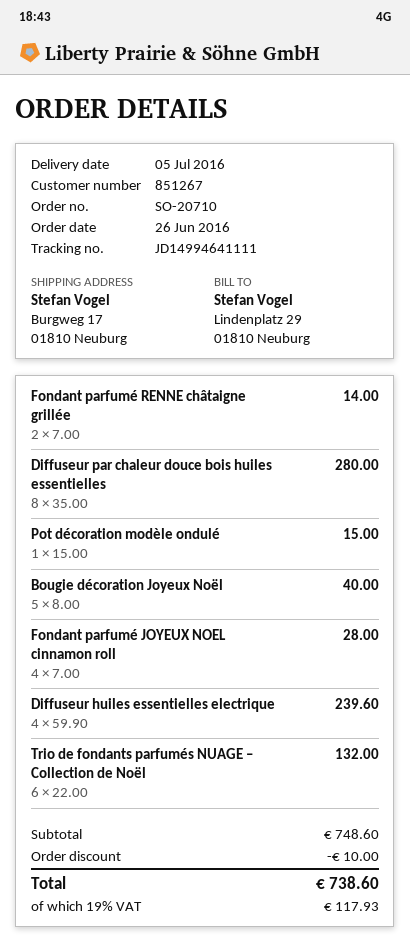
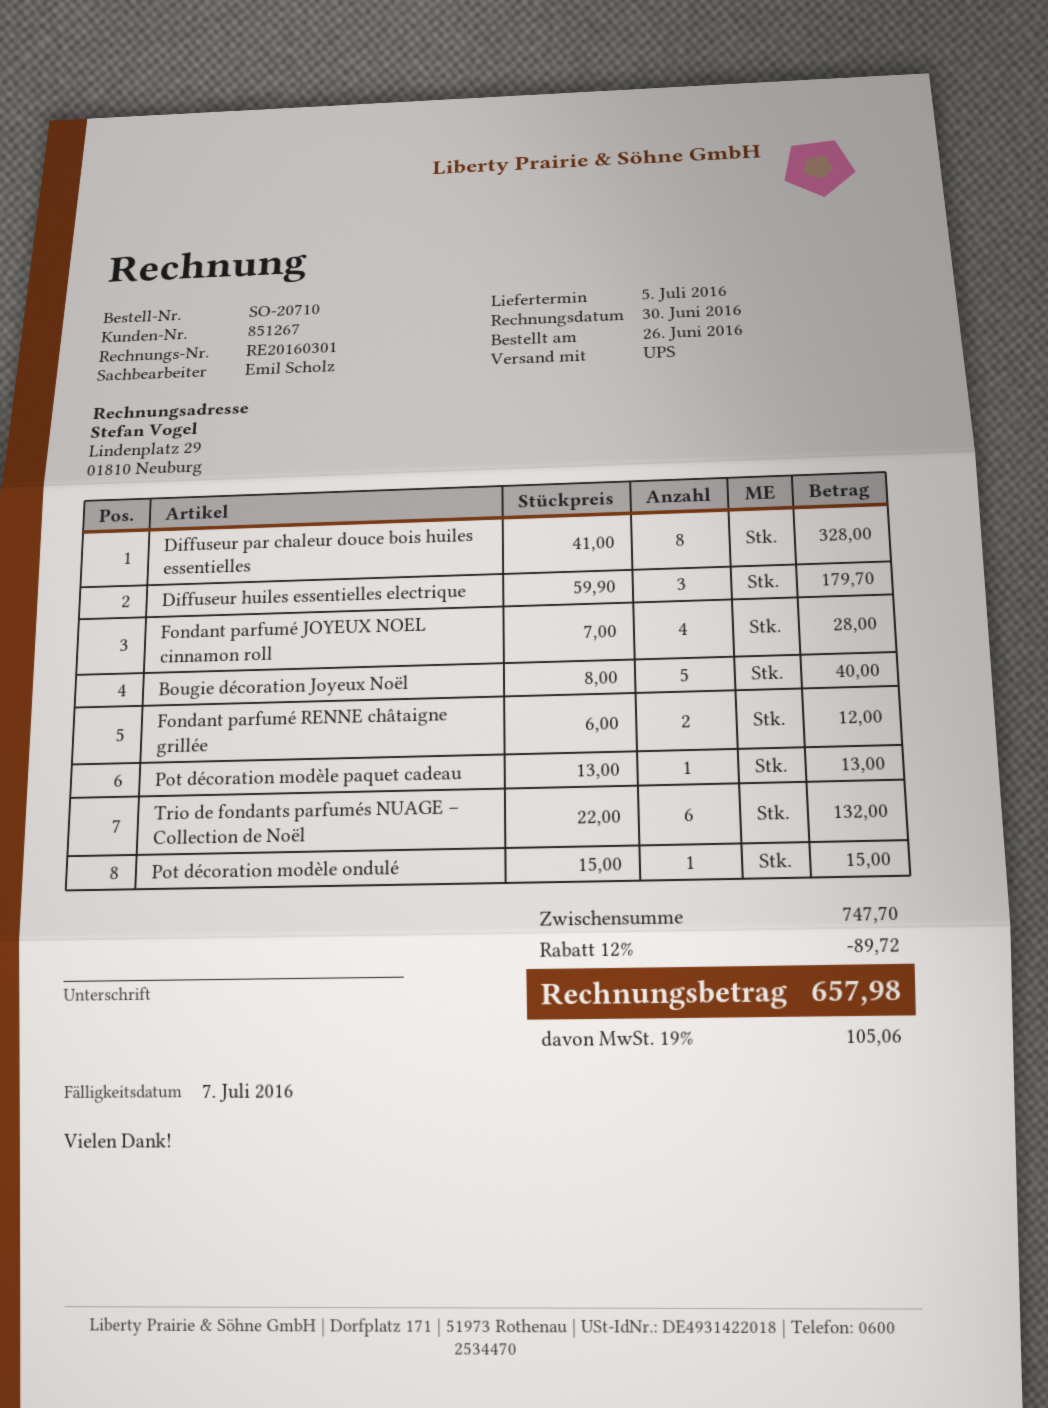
Fondant parfumé RENNE châtaigne grillée: 2 x 7.00 = 14.00 -> 2 x 6.00 = 12.00
Diffuseur par chaleur douce bois huiles essentielles: 8 x 35.00 = 280.00 -> 8 x 41.00 = 328.00
Diffuseur huiles essentielles electrique: 4 x 59.90 = 239.60 -> 3 x 59.90 = 179.70
Pot décoration modèle paquet cadeau: none -> 1 x 13.00 = 13.00
subtotal: 748.60 -> 747.70
discount: 10.00 -> 89.72
tax: 19% = 117.93 -> 19% = 105.06
total: 738.60 -> 657.98

